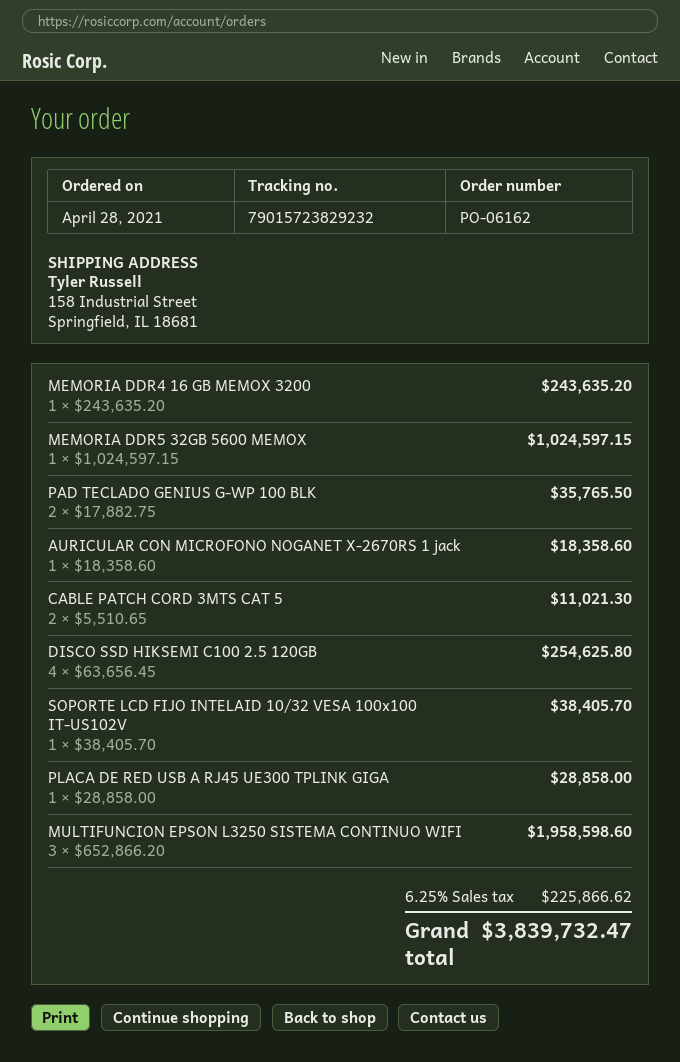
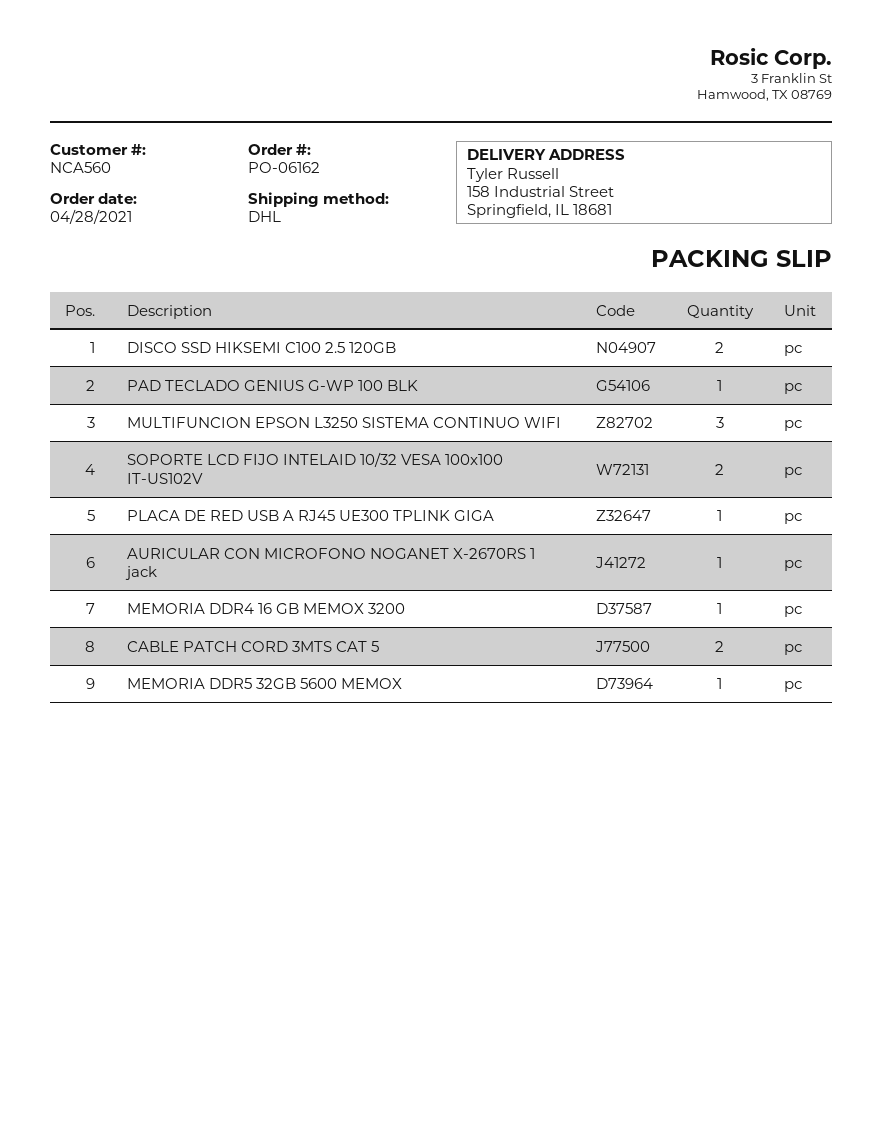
PAD TECLADO GENIUS G-WP 100 BLK: 2 -> 1
DISCO SSD HIKSEMI C100 2.5 120GB: 4 -> 2
SOPORTE LCD FIJO INTELAID 10/32 VESA 100x100 IT-US102V: 1 -> 2

